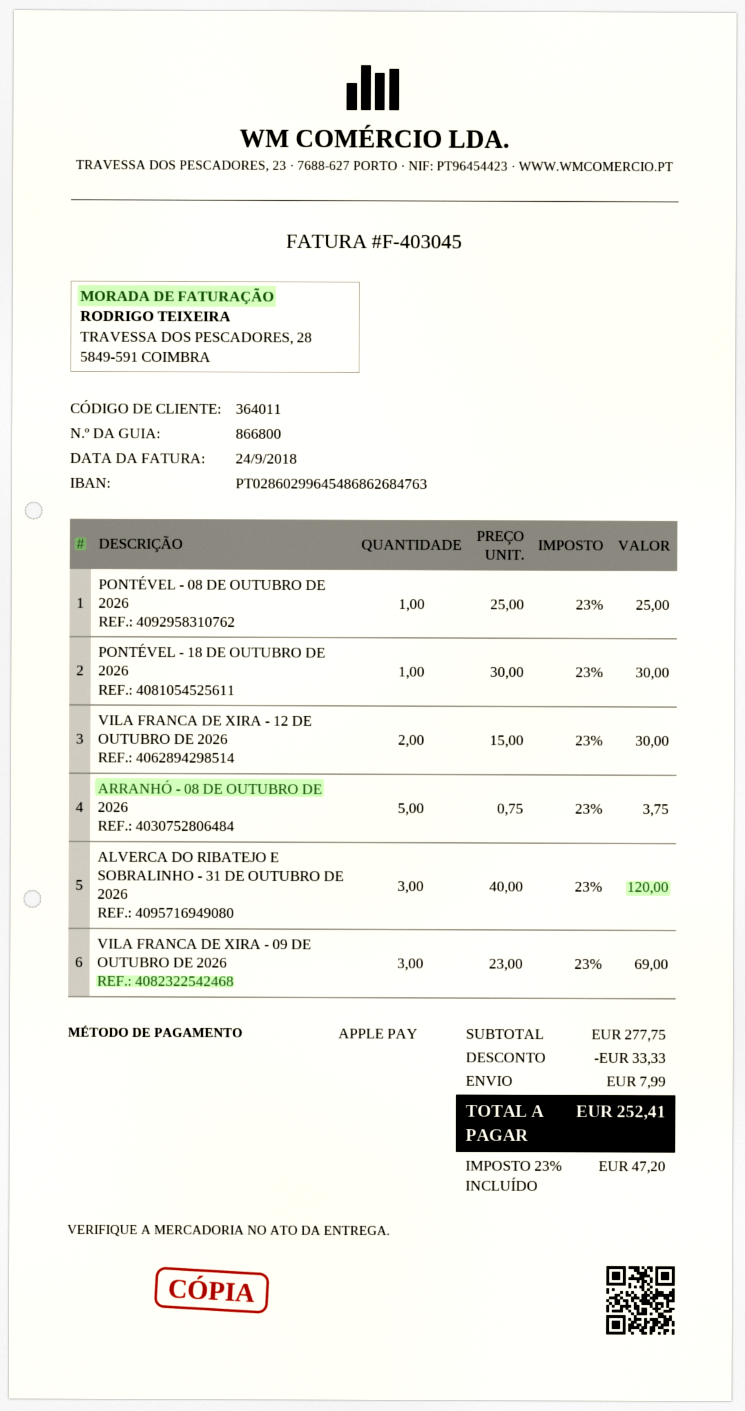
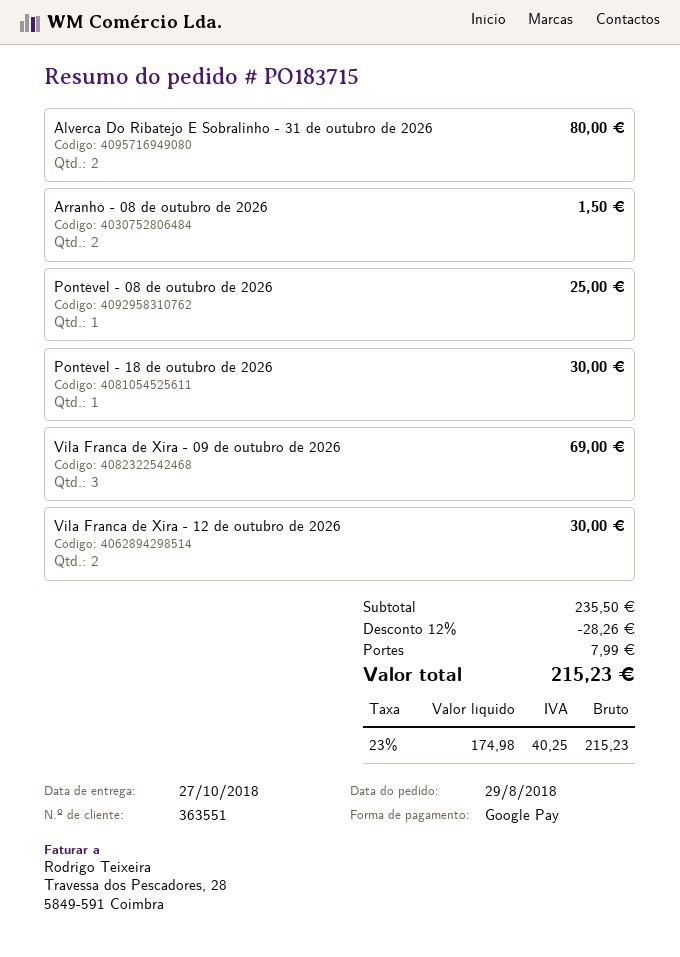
customer number: 364011 -> 363551
payment method: Apple Pay -> Google Pay
ARRANHÓ - 08 DE OUTUBRO DE 2026: 5 for 3.75 -> 2 for 1.50
ALVERCA DO RIBATEJO E SOBRALINHO - 31 DE OUTUBRO DE 2026: 3 for 120.00 -> 2 for 80.00
subtotal: 277.75 -> 235.50
discount: 33.33 -> 28.26
tax: 23% = 47.20 -> 23% = 40.25
total: 252.41 -> 215.23

